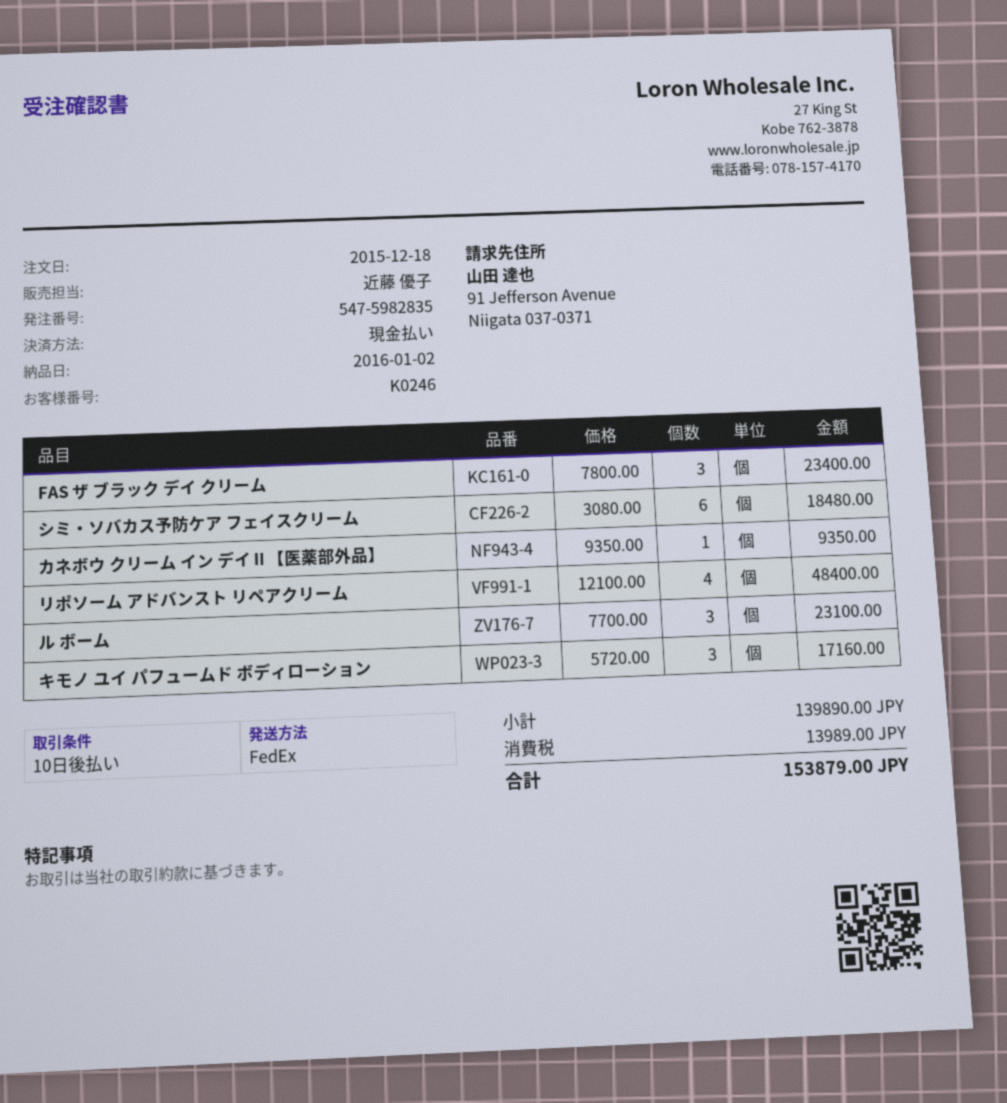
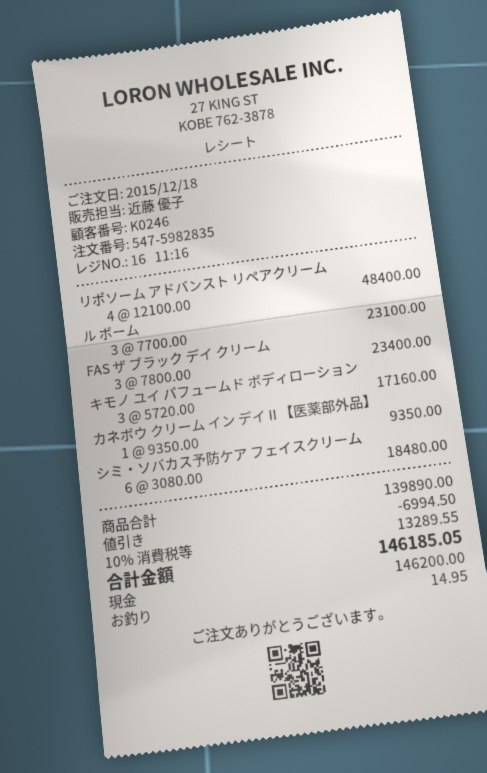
discount: none -> 6994.50
tax: 13989.00 -> 13289.55
total: 153879.00 -> 146185.05

